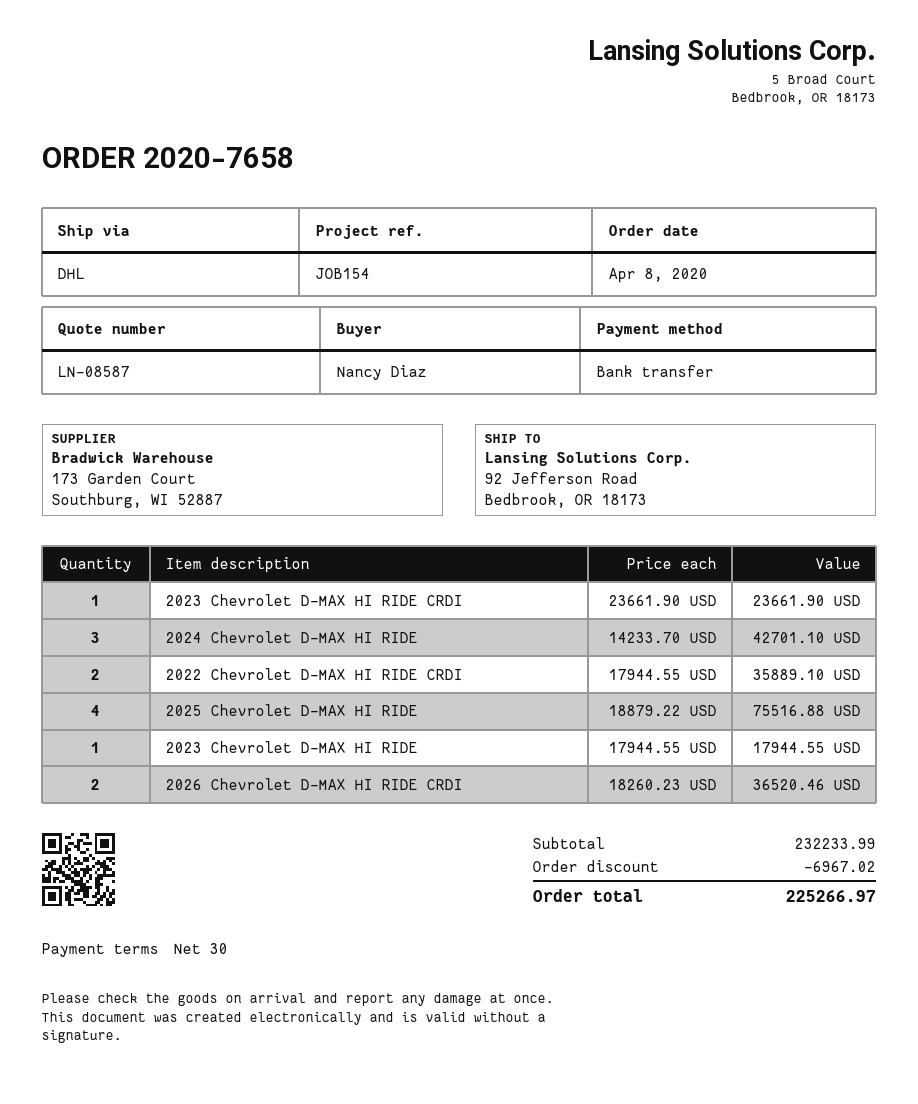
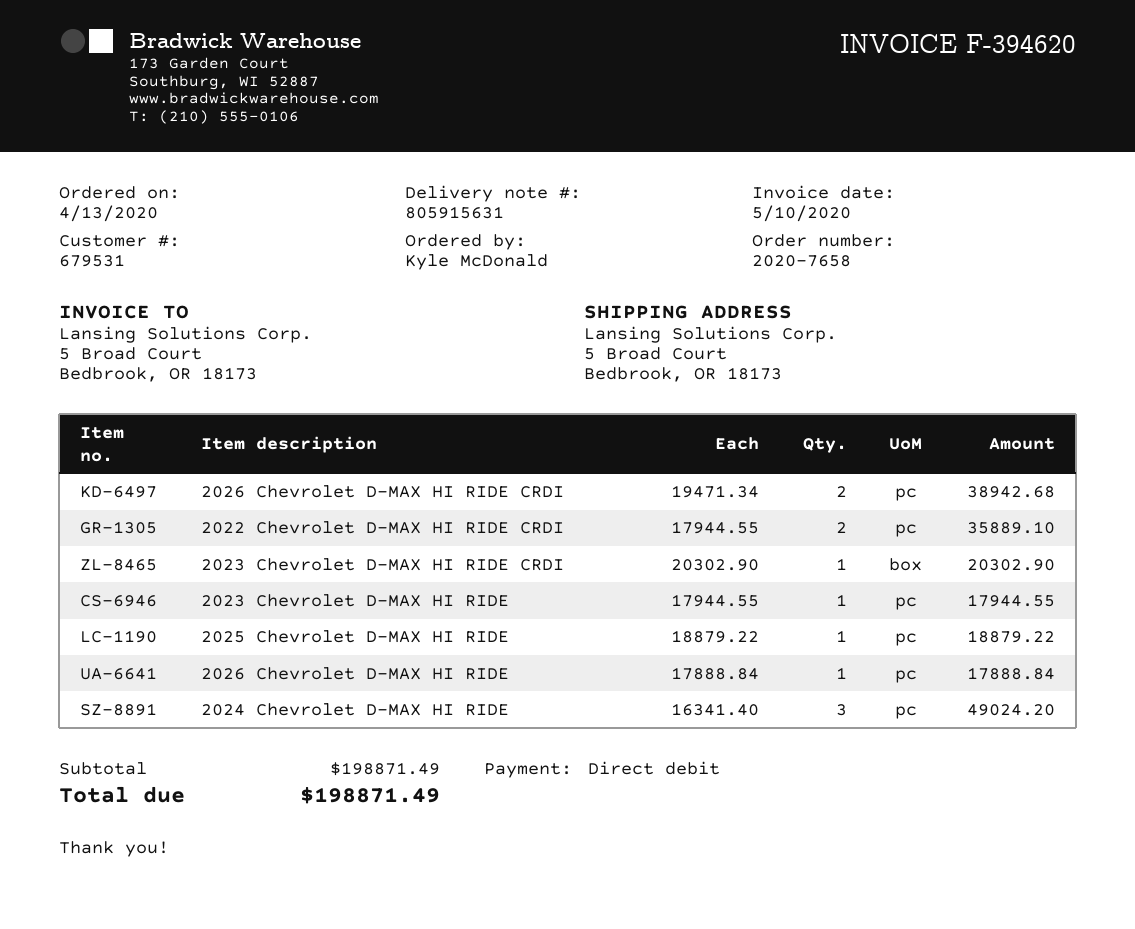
order date: 2020-04-08 -> 2020-04-13
ordered by: Nancy Diaz -> Kyle McDonald
payment method: bank transfer -> direct debit
ship to: 92 Jefferson Road, Bedbrook, OR 18173 -> 5 Broad Court, Bedbrook, OR 18173
2023 Chevrolet D-MAX HI RIDE CRDI: 1 x 23661.90 = 23661.90 -> 1 x 20302.90 = 20302.90
2024 Chevrolet D-MAX HI RIDE: 3 x 14233.70 = 42701.10 -> 3 x 16341.40 = 49024.20
2025 Chevrolet D-MAX HI RIDE: 4 x 18879.22 = 75516.88 -> 1 x 18879.22 = 18879.22
2026 Chevrolet D-MAX HI RIDE CRDI: 2 x 18260.23 = 36520.46 -> 2 x 19471.34 = 38942.68
2026 Chevrolet D-MAX HI RIDE: none -> 1 x 17888.84 = 17888.84
subtotal: 232233.99 -> 198871.49
discount: 6967.02 -> none
total: 225266.97 -> 198871.49

